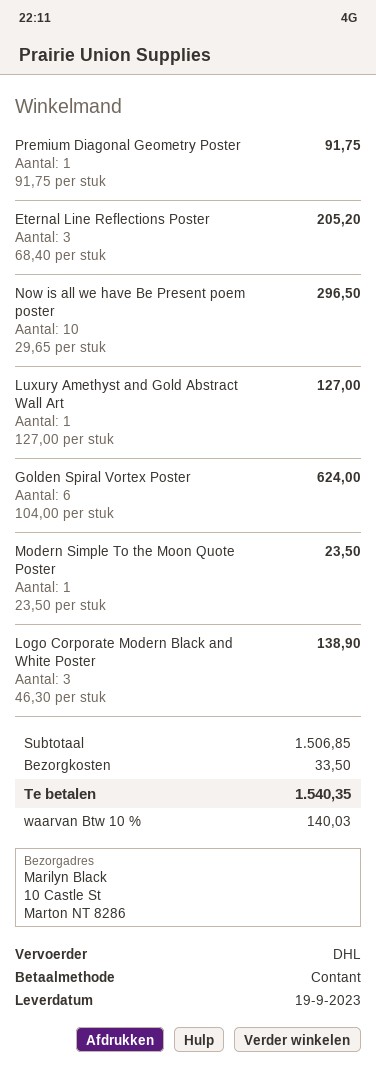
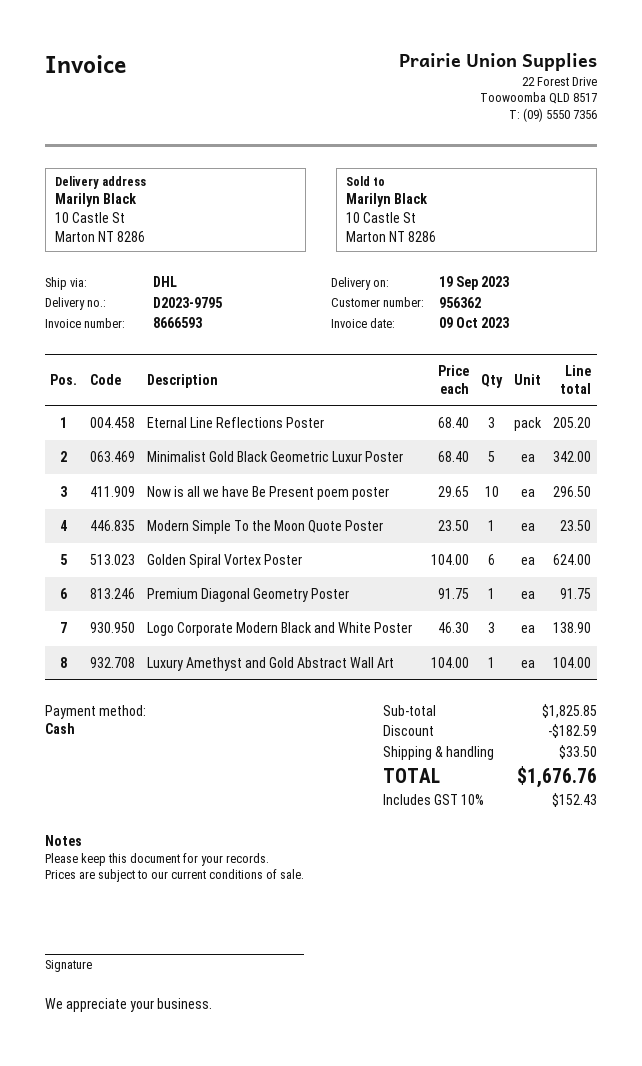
Luxury Amethyst and Gold Abstract Wall Art: 1 x 127.00 = 127.00 -> 1 x 104.00 = 104.00
Minimalist Gold Black Geometric Luxur Poster: none -> 5 x 68.40 = 342.00
subtotal: 1506.85 -> 1825.85
discount: none -> 182.59
tax: 10% = 140.03 -> 10% = 152.43
total: 1540.35 -> 1676.76

